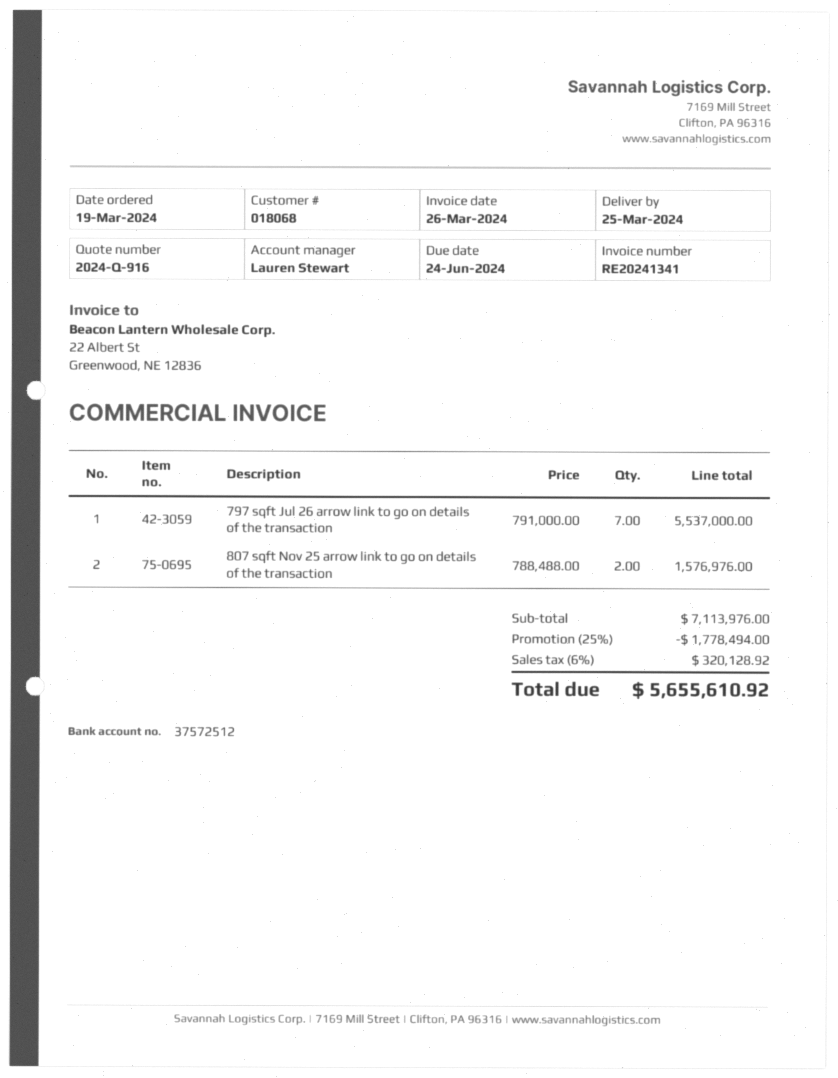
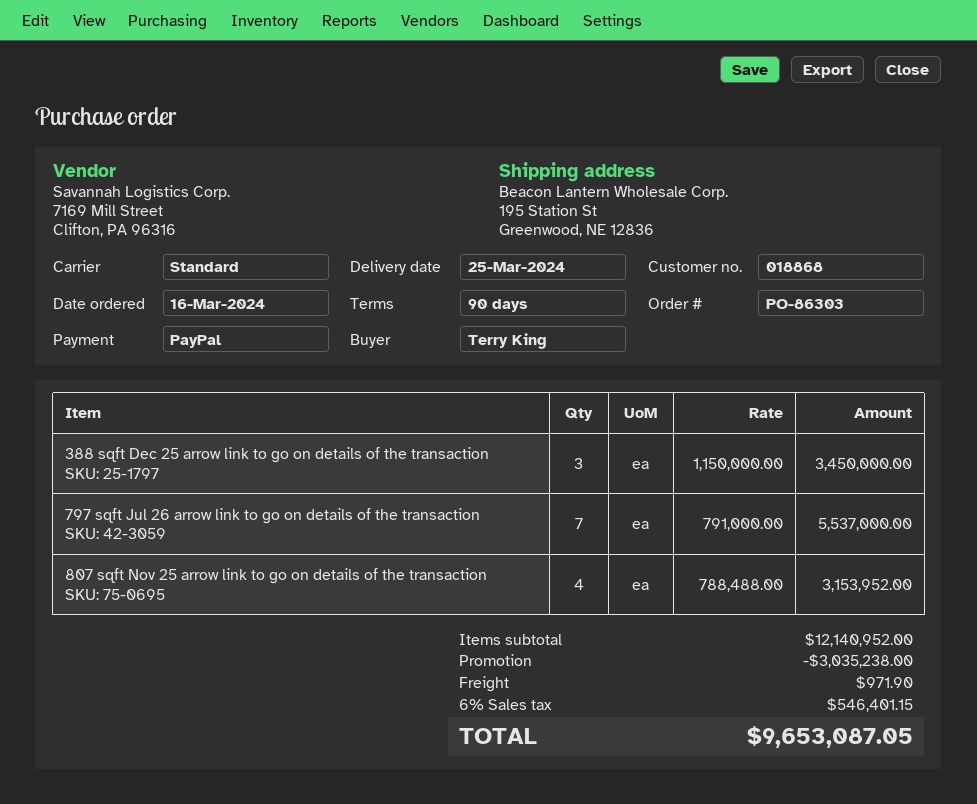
order date: 2024-03-19 -> 2024-03-16
customer number: 018068 -> 018868
807 sqft Nov 25 arrow link to go on details of the transaction: 2 x 788488.00 = 1576976.00 -> 4 x 788488.00 = 3153952.00
388 sqft Dec 25 arrow link to go on details of the transaction: none -> 3 x 1150000.00 = 3450000.00
subtotal: 7113976.00 -> 12140952.00
discount: 1778494.00 -> 3035238.00
shipping: none -> 971.90
tax: 6% = 320128.92 -> 6% = 546401.15
total: 5655610.92 -> 9653087.05

